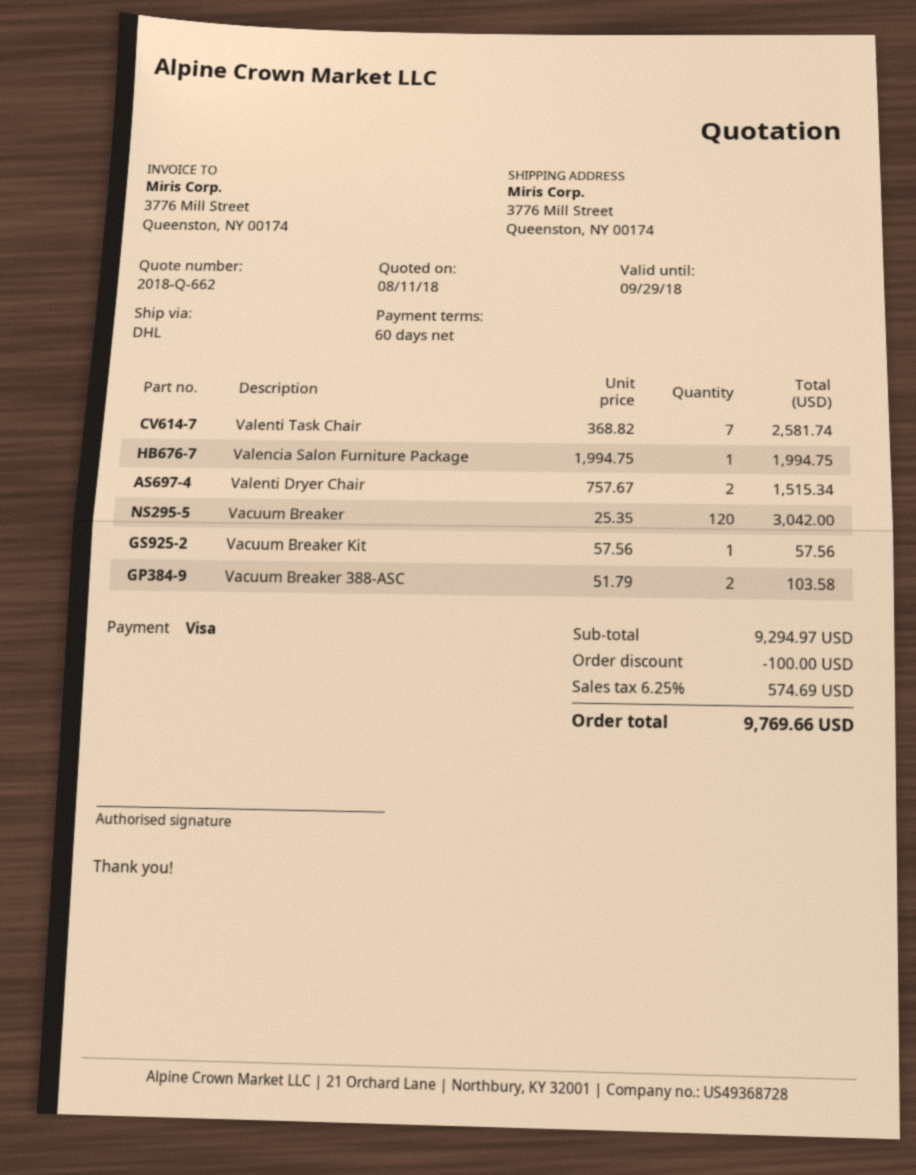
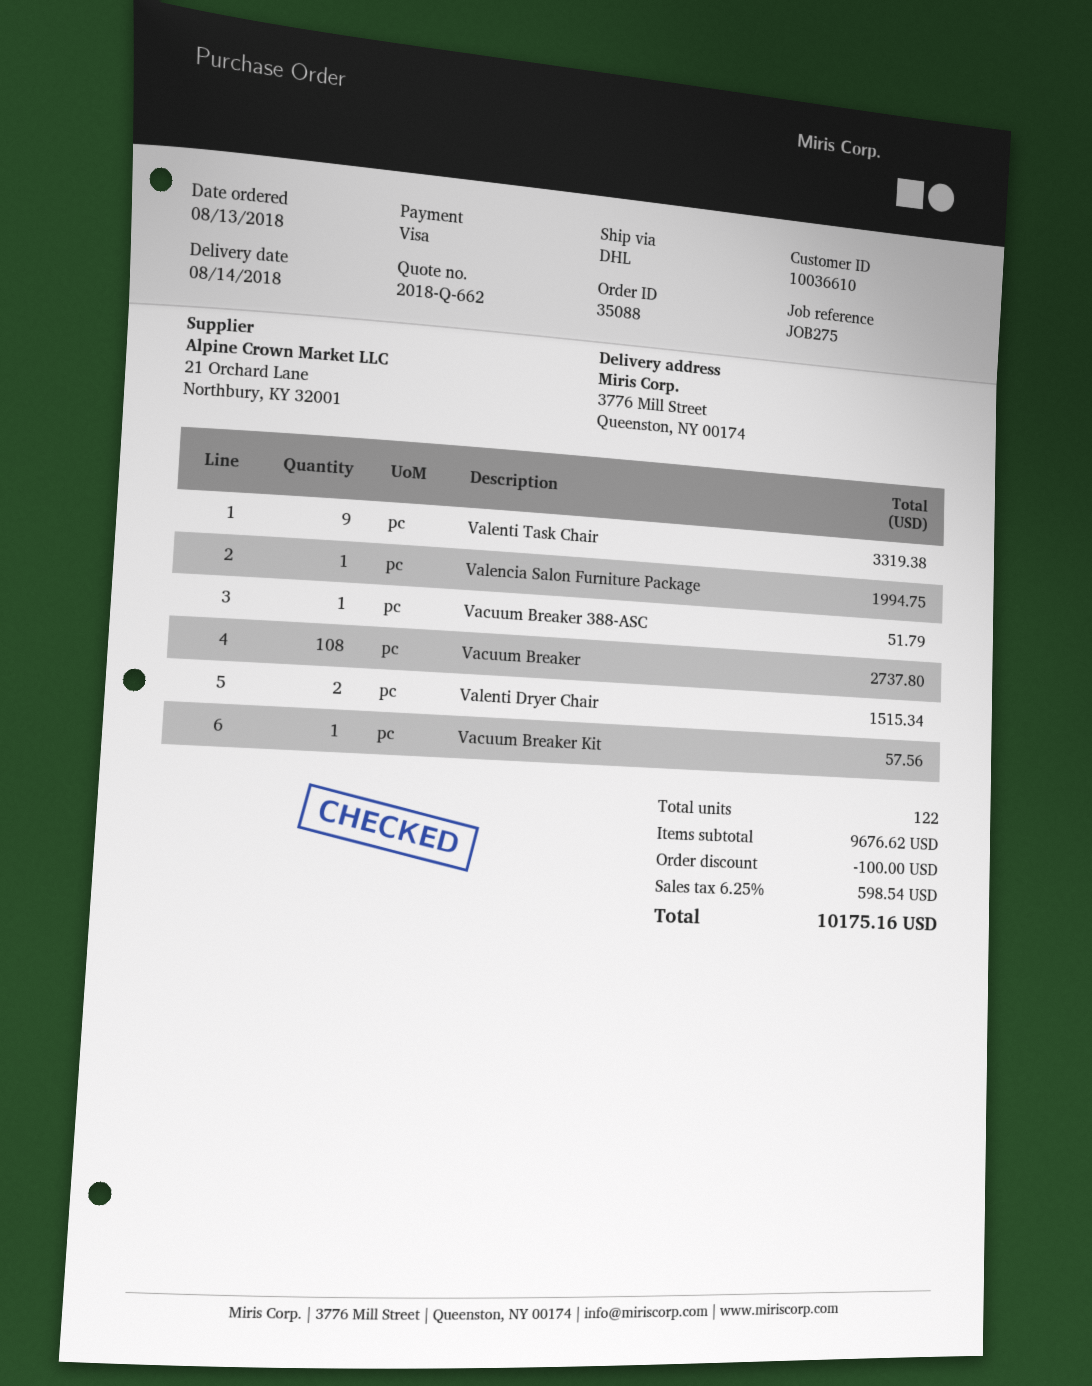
Valenti Task Chair: 7 for 2581.74 -> 9 for 3319.38
Vacuum Breaker: 120 for 3042.00 -> 108 for 2737.80
Vacuum Breaker 388-ASC: 2 for 103.58 -> 1 for 51.79
subtotal: 9294.97 -> 9676.62
tax: 6.25% = 574.69 -> 6.25% = 598.54
total: 9769.66 -> 10175.16

